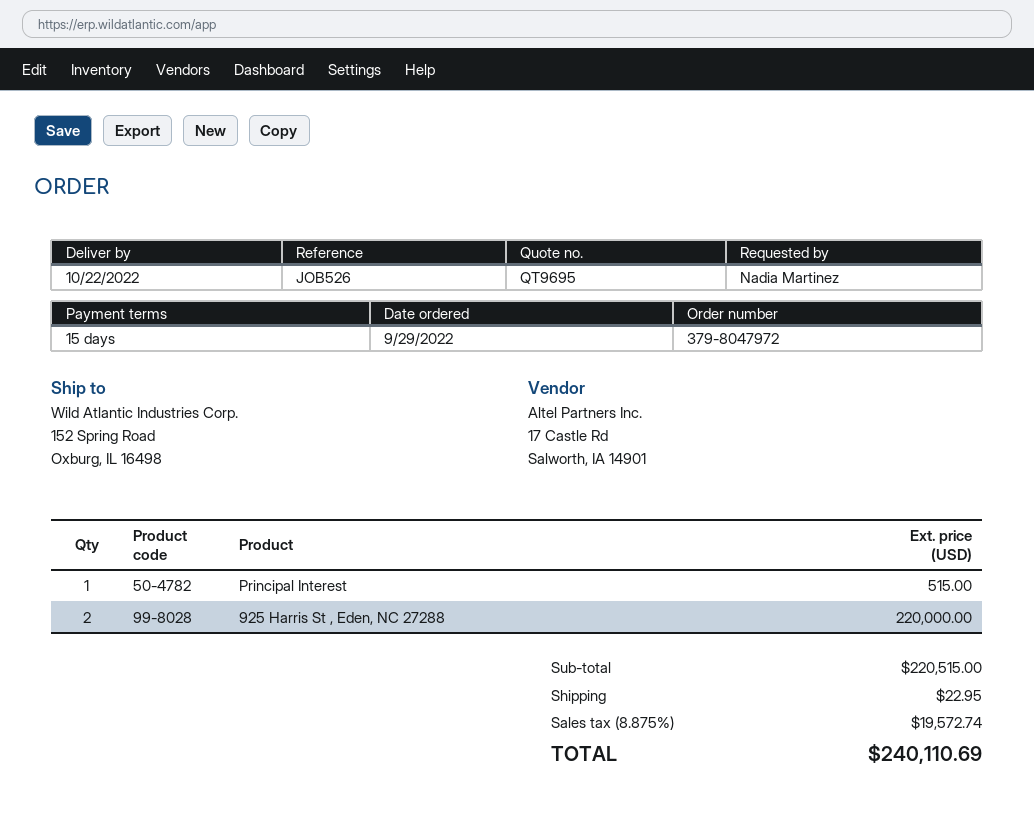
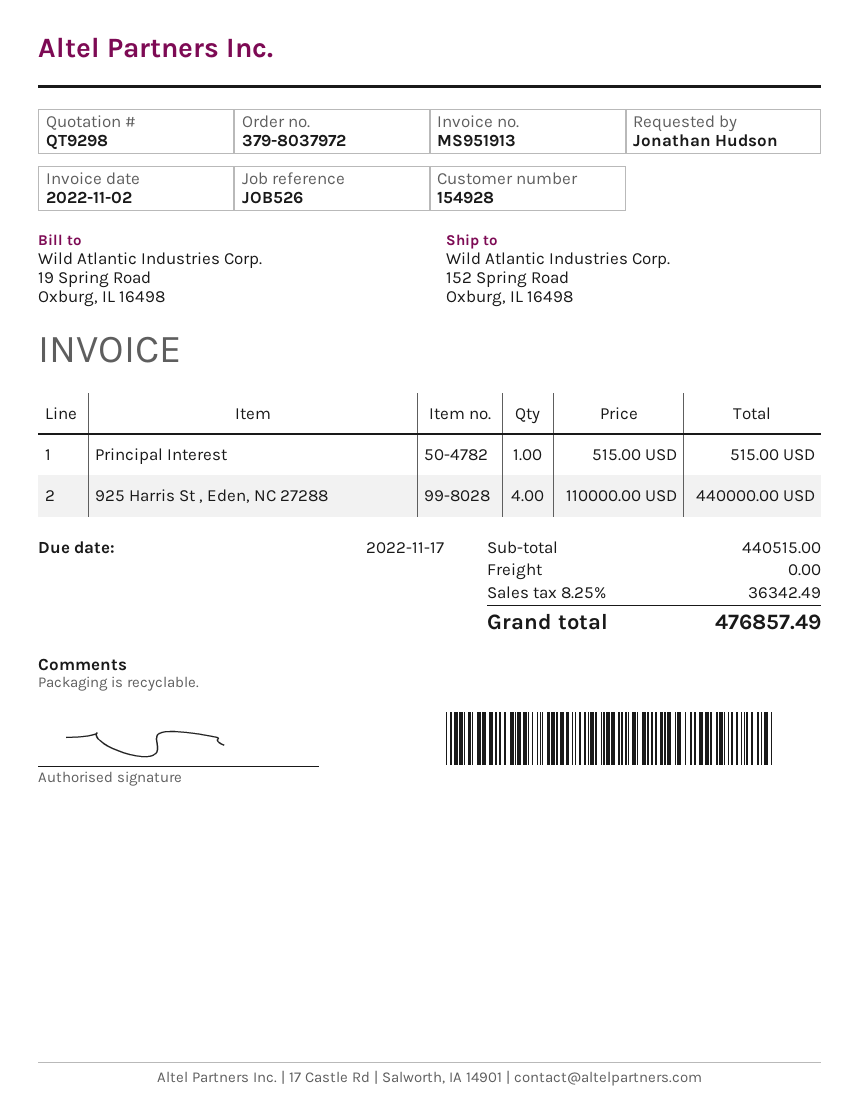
quote number: QT9695 -> QT9298
order number: 379-8047972 -> 379-8037972
ordered by: Nadia Martinez -> Jonathan Hudson
925 Harris St , Eden, NC 27288: 2 for 220000.00 -> 4 for 440000.00
subtotal: 220515.00 -> 440515.00
shipping: 22.95 -> 0.00
tax: 8.875% = 19572.74 -> 8.25% = 36342.49
total: 240110.69 -> 476857.49

